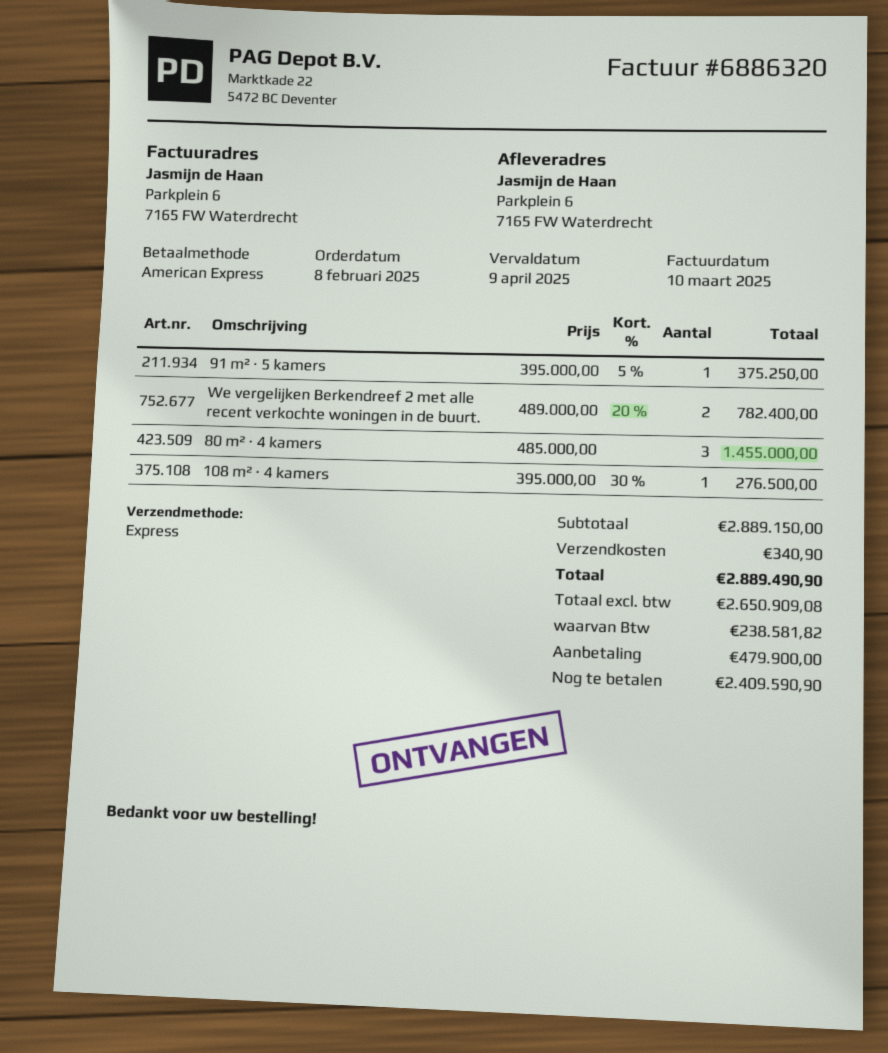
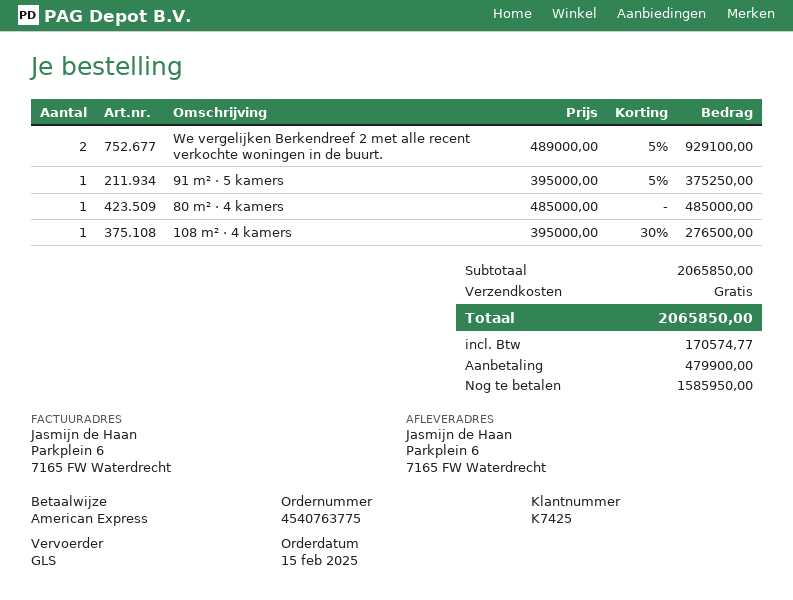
order date: 2025-02-08 -> 2025-02-15
shipping method: express -> GLS
We vergelijken Berkendreef 2 met alle recent verkochte woningen in de buurt.: 2 x 489000.00 - 20% = 782400.00 -> 2 x 489000.00 - 5% = 929100.00
80 m² · 4 kamers: 3 x 485000.00 = 1455000.00 -> 1 x 485000.00 = 485000.00
subtotal: 2889150.00 -> 2065850.00
shipping: 340.90 -> 0.00
tax: 238581.82 -> 170574.77
total: 2889490.90 -> 2065850.00
balance: 2409590.90 -> 1585950.00

